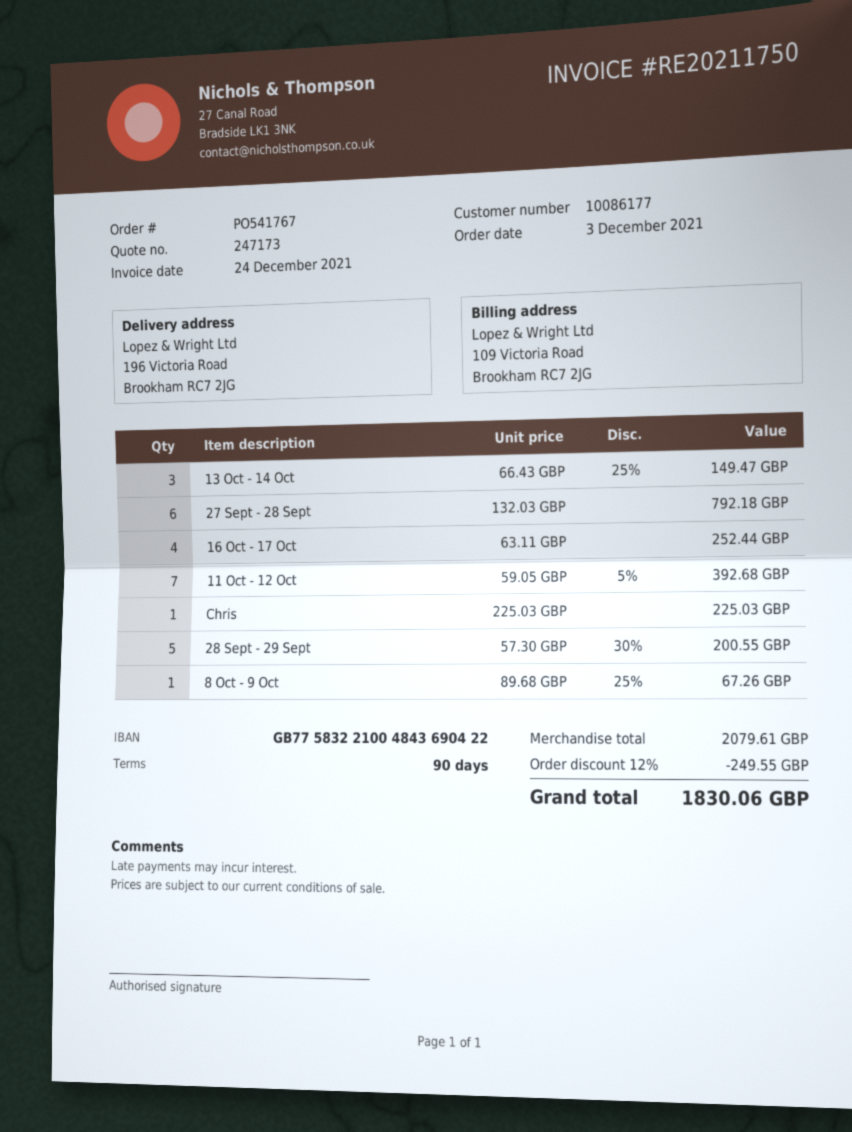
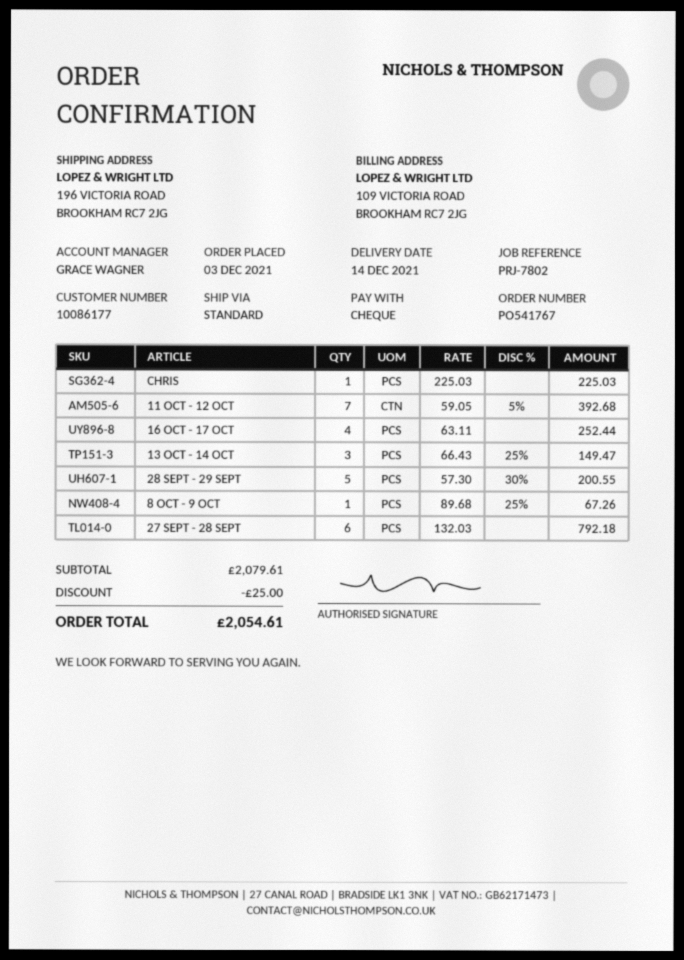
discount: 249.55 -> 25.00
total: 1830.06 -> 2054.61

